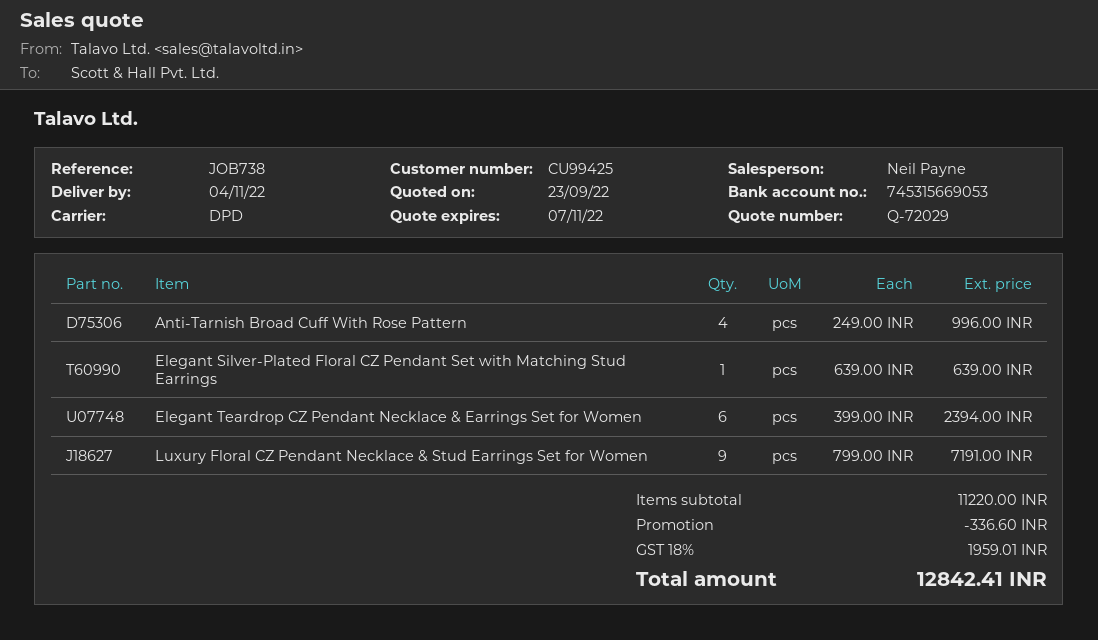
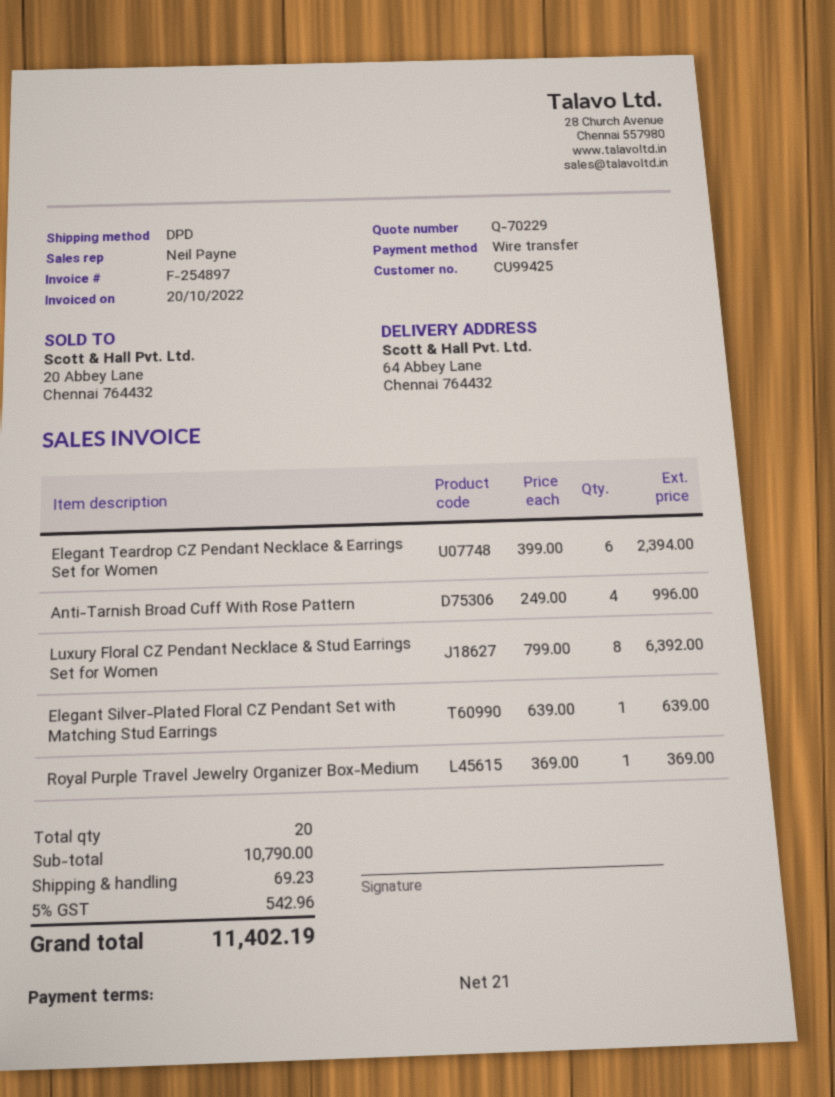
quote number: Q-72029 -> Q-70229
Luxury Floral CZ Pendant Necklace & Stud Earrings Set for Women: 9 x 799.00 = 7191.00 -> 8 x 799.00 = 6392.00
Royal Purple Travel Jewelry Organizer Box-Medium: none -> 1 x 369.00 = 369.00
subtotal: 11220.00 -> 10790.00
discount: 336.60 -> none
shipping: none -> 69.23
tax: 18% = 1959.01 -> 5% = 542.96
total: 12842.41 -> 11402.19

